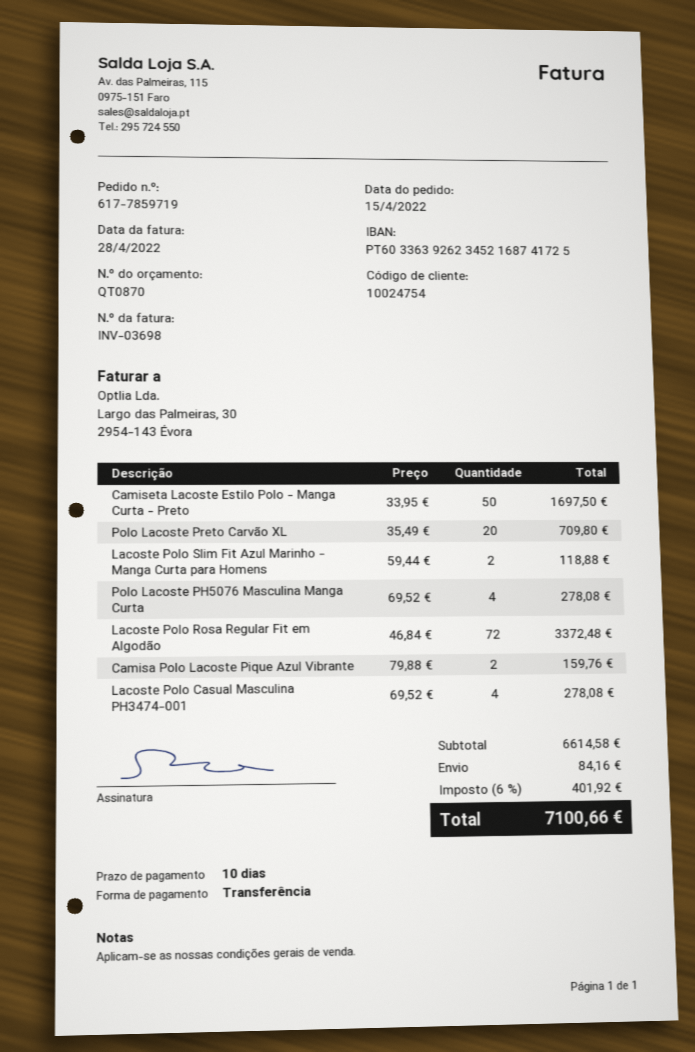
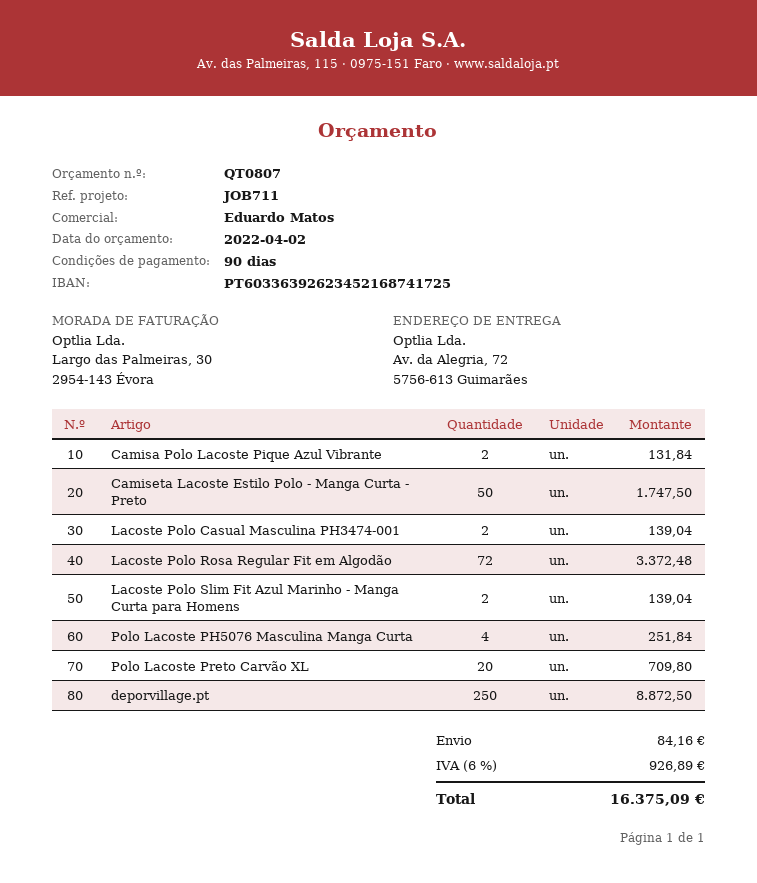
quote number: QT0870 -> QT0807
payment terms: 10 days -> 90 days
Camiseta Lacoste Estilo Polo - Manga Curta - Preto: 50 for 1697.50 -> 50 for 1747.50
Lacoste Polo Slim Fit Azul Marinho - Manga Curta para Homens: 2 for 118.88 -> 2 for 139.04
Polo Lacoste PH5076 Masculina Manga Curta: 4 for 278.08 -> 4 for 251.84
Camisa Polo Lacoste Pique Azul Vibrante: 2 for 159.76 -> 2 for 131.84
Lacoste Polo Casual Masculina PH3474-001: 4 for 278.08 -> 2 for 139.04
deporvillage.pt: none -> 250 for 8872.50
tax: 6% = 401.92 -> 6% = 926.89
total: 7100.66 -> 16375.09

